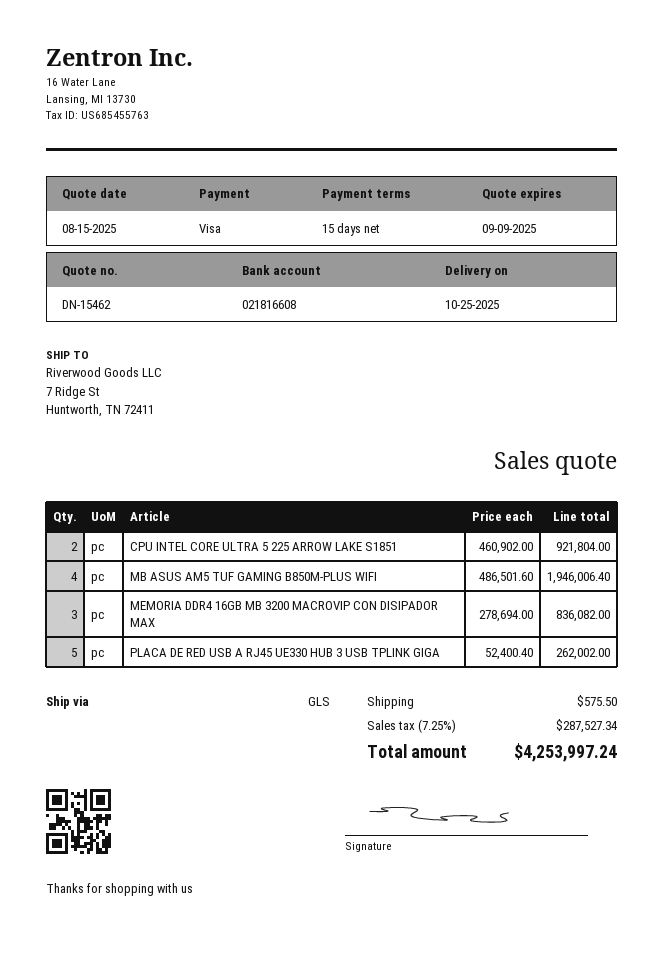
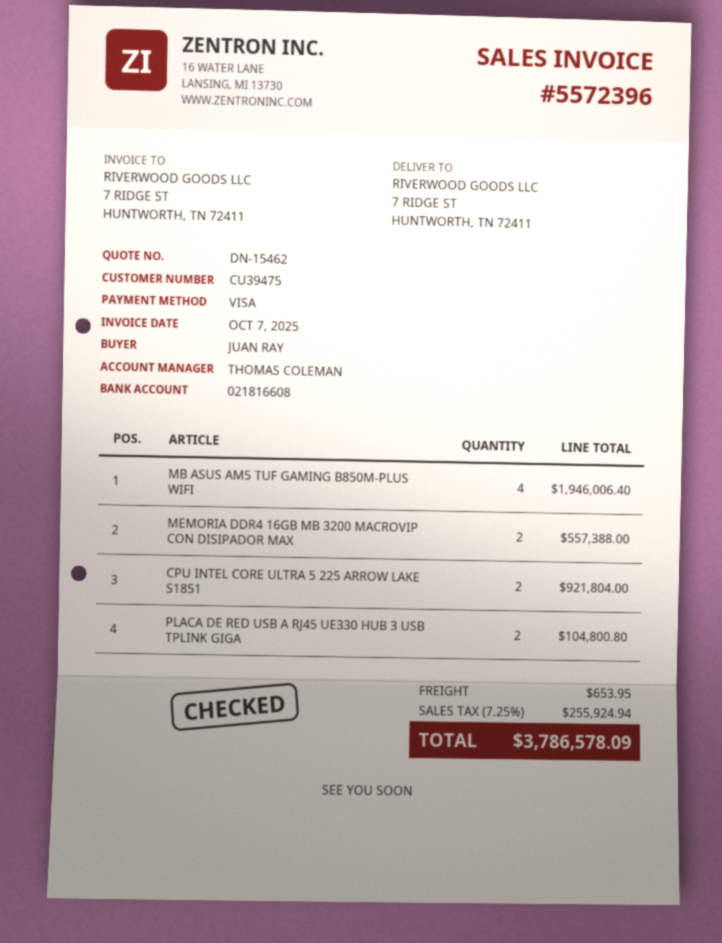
MEMORIA DDR4 16GB MB 3200 MACROVIP CON DISIPADOR MAX: 3 for 836082.00 -> 2 for 557388.00
PLACA DE RED USB A RJ45 UE330 HUB 3 USB TPLINK GIGA: 5 for 262002.00 -> 2 for 104800.80
shipping: 575.50 -> 653.95
tax: 7.25% = 287527.34 -> 7.25% = 255924.94
total: 4253997.24 -> 3786578.09

